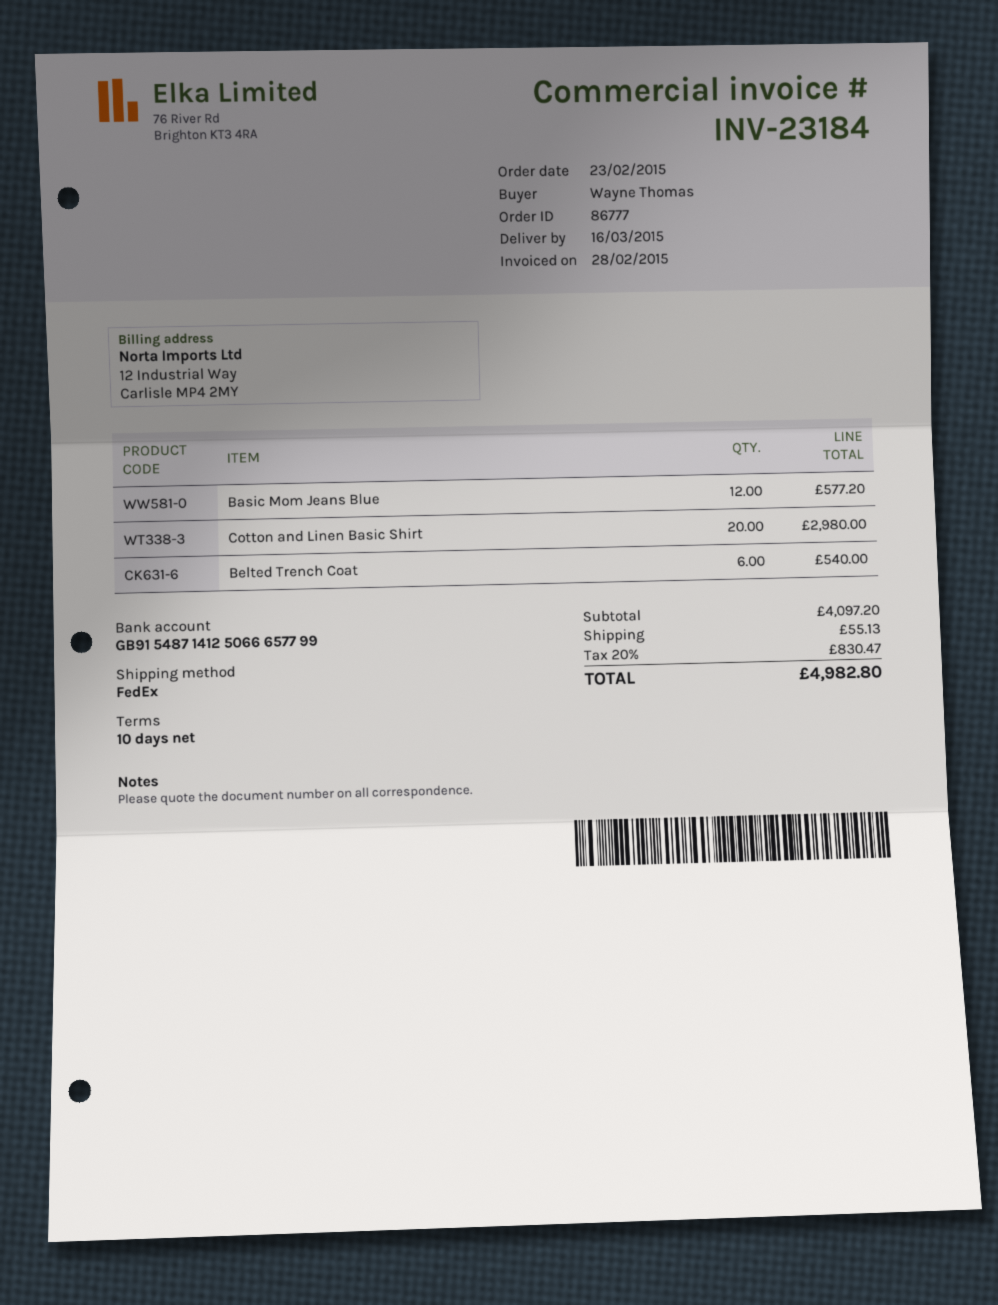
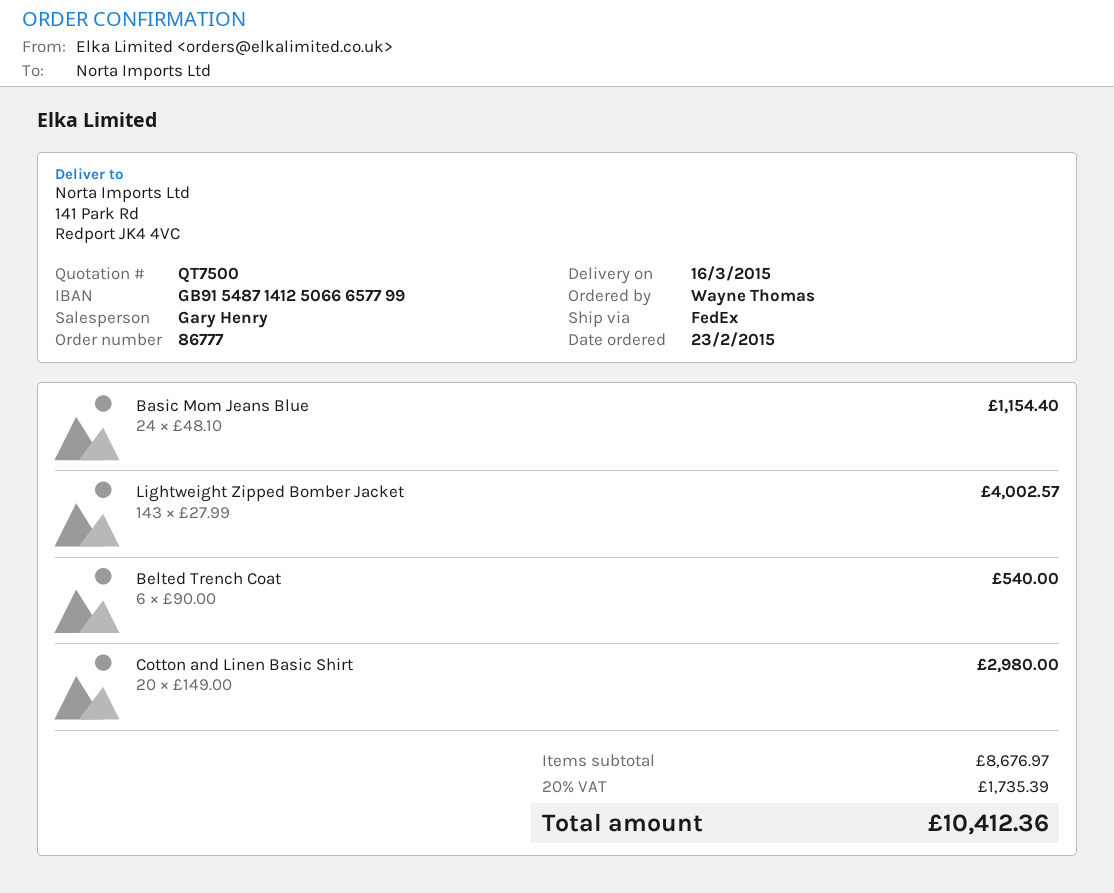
Basic Mom Jeans Blue: 12 for 577.20 -> 24 for 1154.40
Lightweight Zipped Bomber Jacket: none -> 143 for 4002.57
subtotal: 4097.20 -> 8676.97
shipping: 55.13 -> none
tax: 20% = 830.47 -> 20% = 1735.39
total: 4982.80 -> 10412.36

